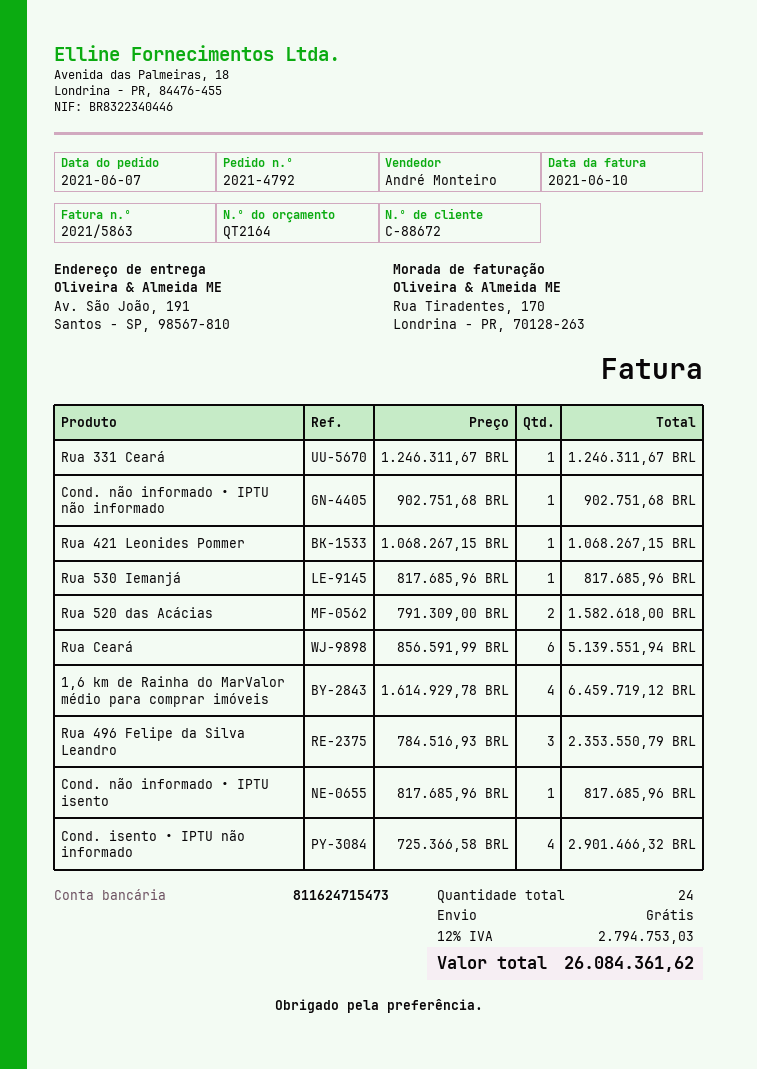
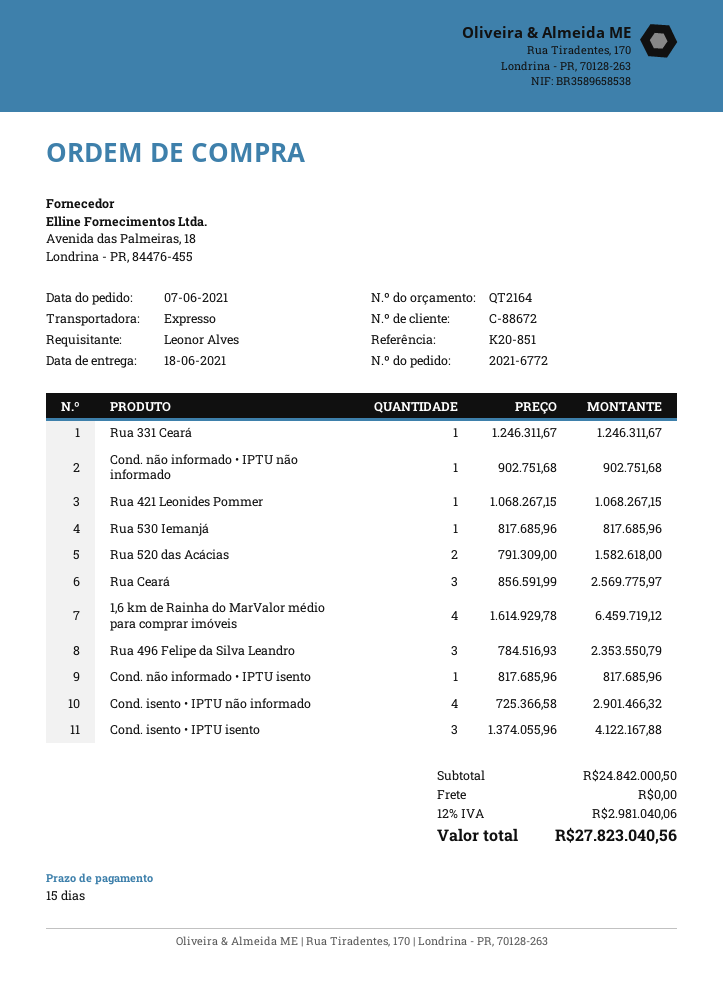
order number: 2021-4792 -> 2021-6772
Rua Ceará: 6 x 856591.99 = 5139551.94 -> 3 x 856591.99 = 2569775.97
Cond. isento • IPTU isento: none -> 3 x 1374055.96 = 4122167.88
tax: 12% = 2794753.03 -> 12% = 2981040.06
total: 26084361.62 -> 27823040.56

